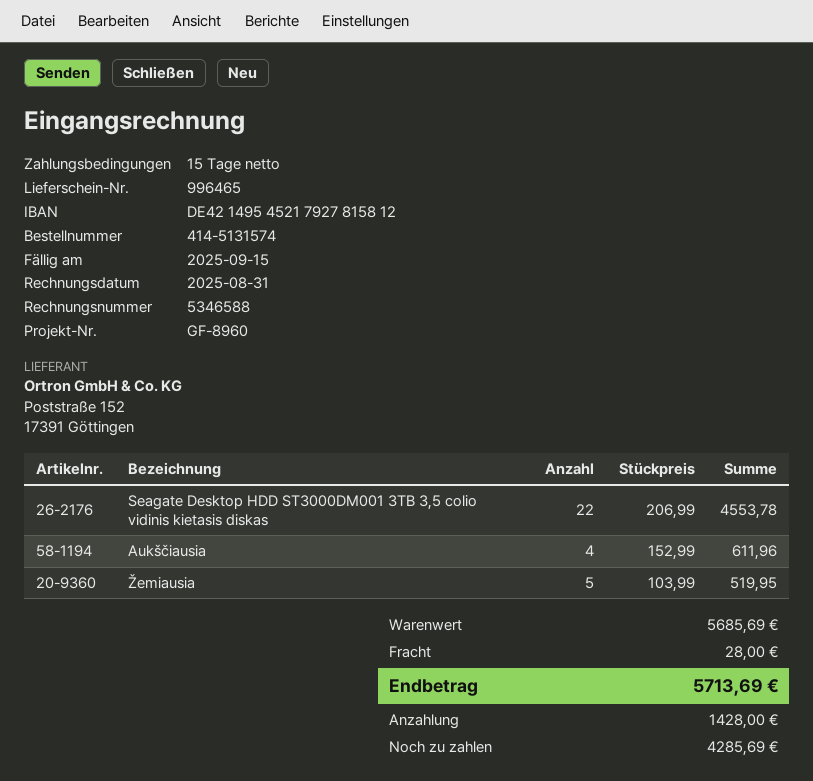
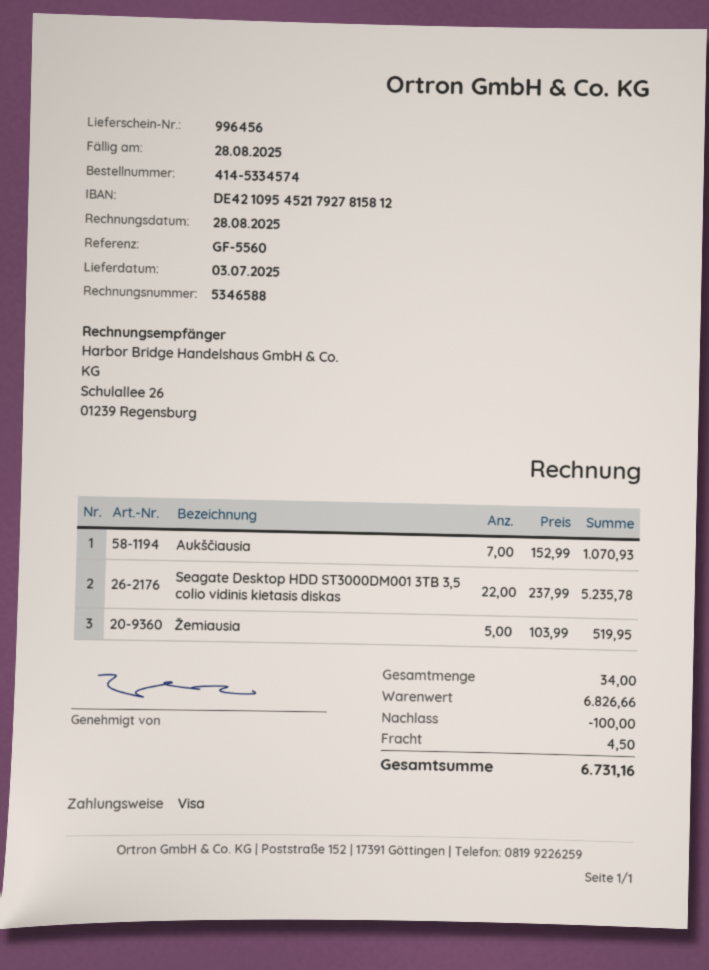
order number: 414-5131574 -> 414-5334574
delivery note number: 996465 -> 996456
invoice date: 2025-08-31 -> 2025-08-28
due date: 2025-09-15 -> 2025-08-28
reference: GF-8960 -> GF-5560
bank account: DE42149545217927815812 -> DE42109545217927815812
Seagate Desktop HDD ST3000DM001 3TB 3,5 colio vidinis kietasis diskas: 22 x 206.99 = 4553.78 -> 22 x 237.99 = 5235.78
Aukščiausia: 4 x 152.99 = 611.96 -> 7 x 152.99 = 1070.93
subtotal: 5685.69 -> 6826.66
discount: none -> 100.00
shipping: 28.00 -> 4.50
total: 5713.69 -> 6731.16

